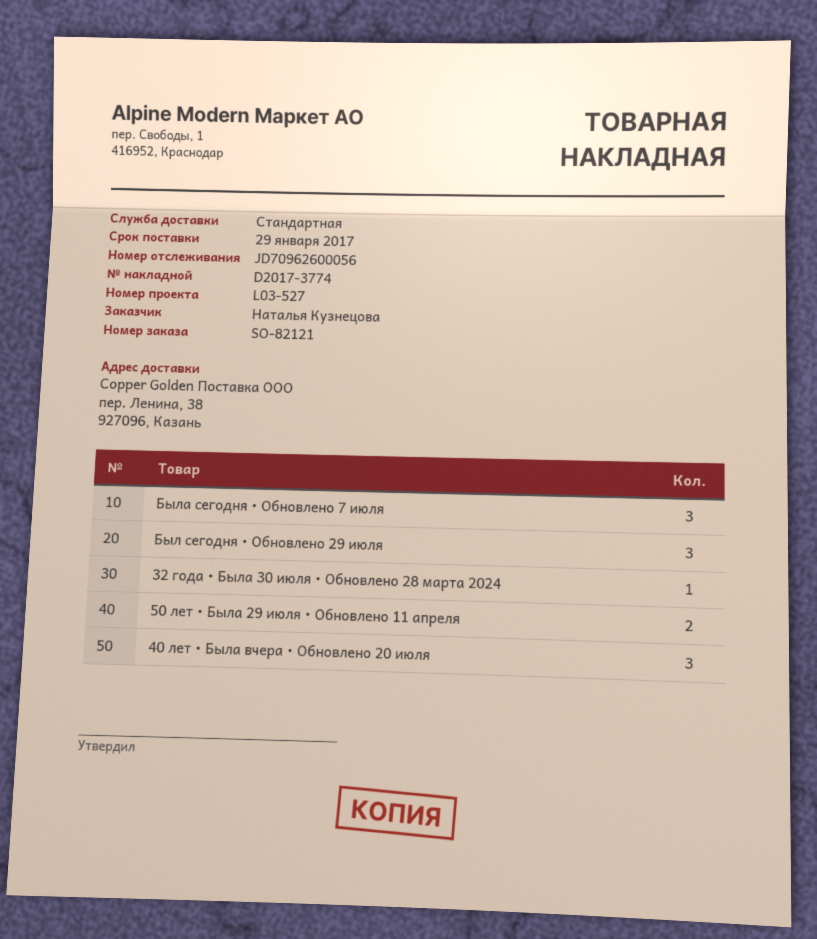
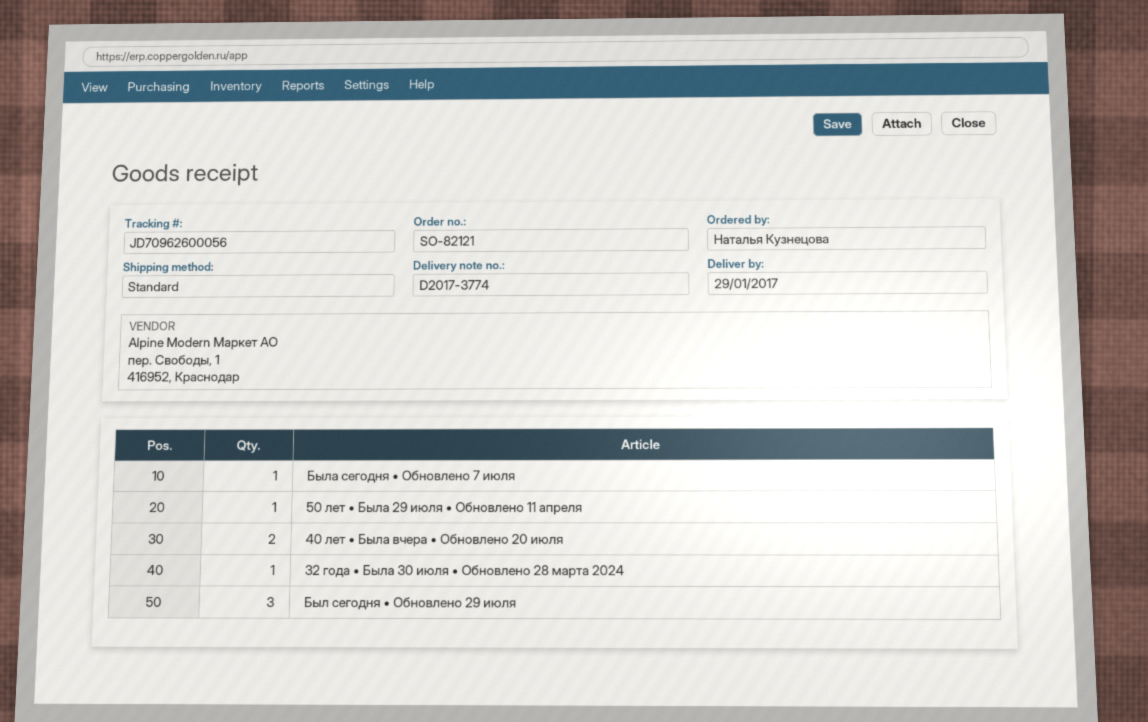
Была сегодня • Обновлено 7 июля: 3 -> 1
50 лет • Была 29 июля • Обновлено 11 апреля: 2 -> 1
40 лет • Была вчера • Обновлено 20 июля: 3 -> 2

